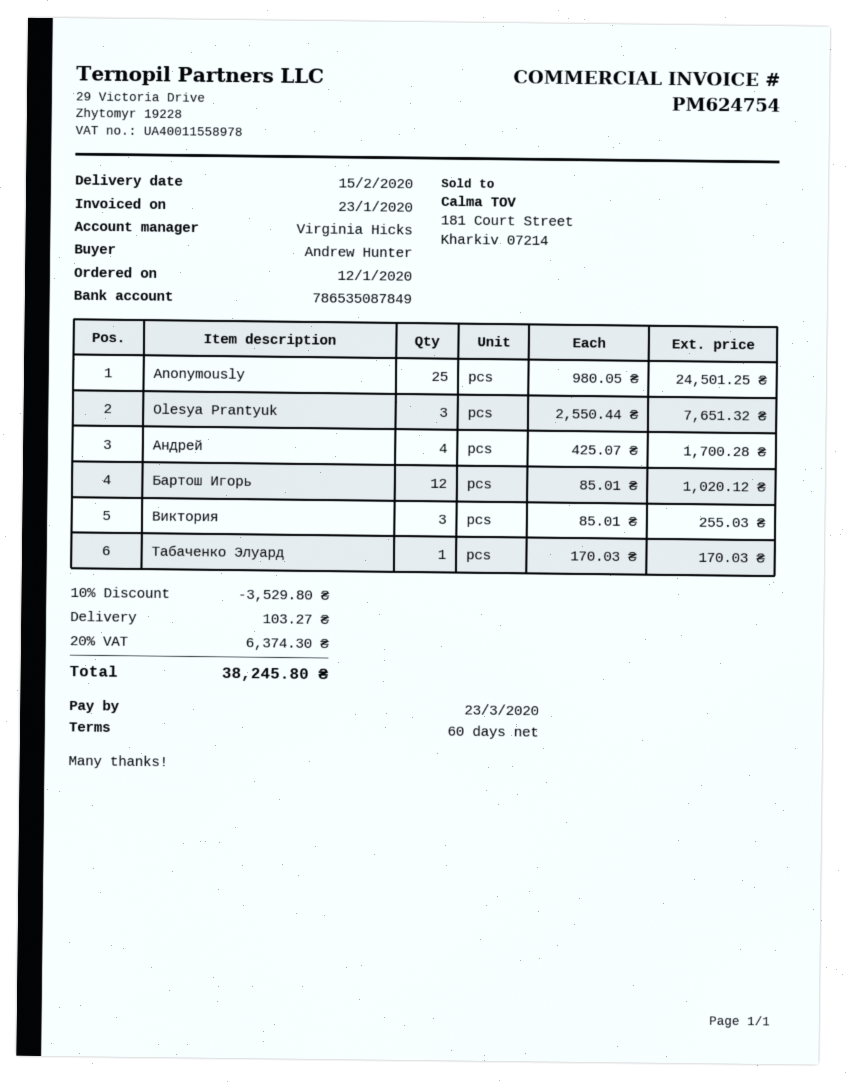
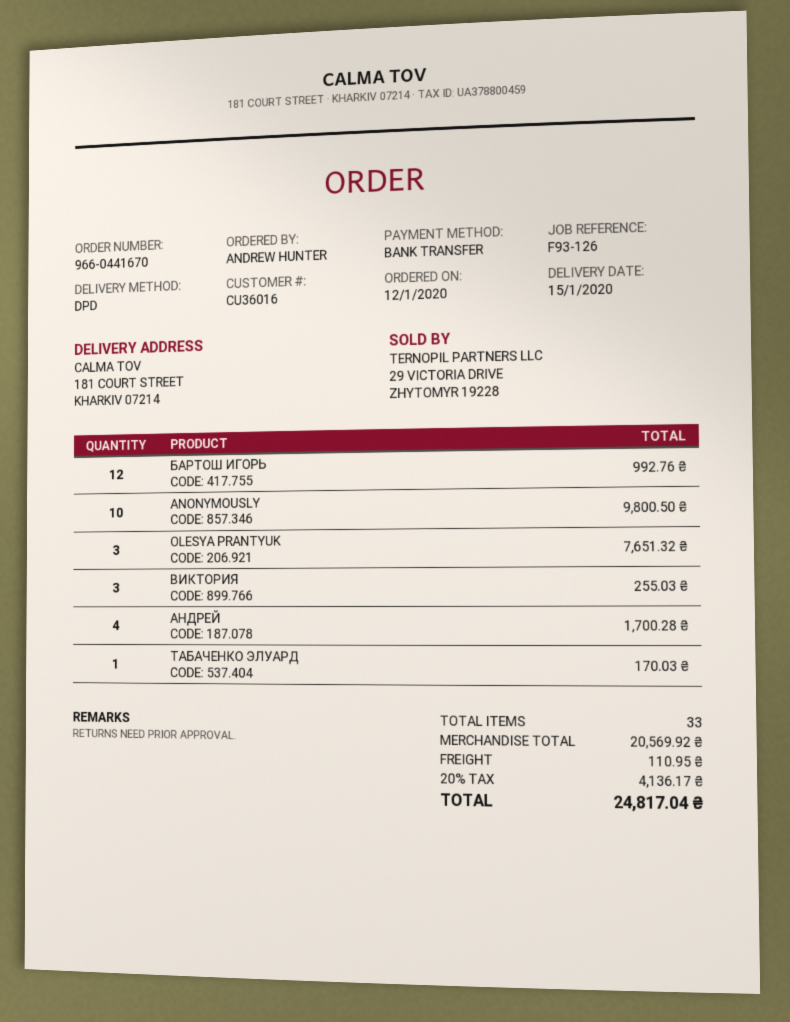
delivery date: 2020-02-15 -> 2020-01-15
Anonymously: 25 for 24501.25 -> 10 for 9800.50
Бартош Игорь: 12 for 1020.12 -> 12 for 992.76
discount: 10% = 3529.80 -> none
shipping: 103.27 -> 110.95
tax: 20% = 6374.30 -> 20% = 4136.17
total: 38245.80 -> 24817.04

